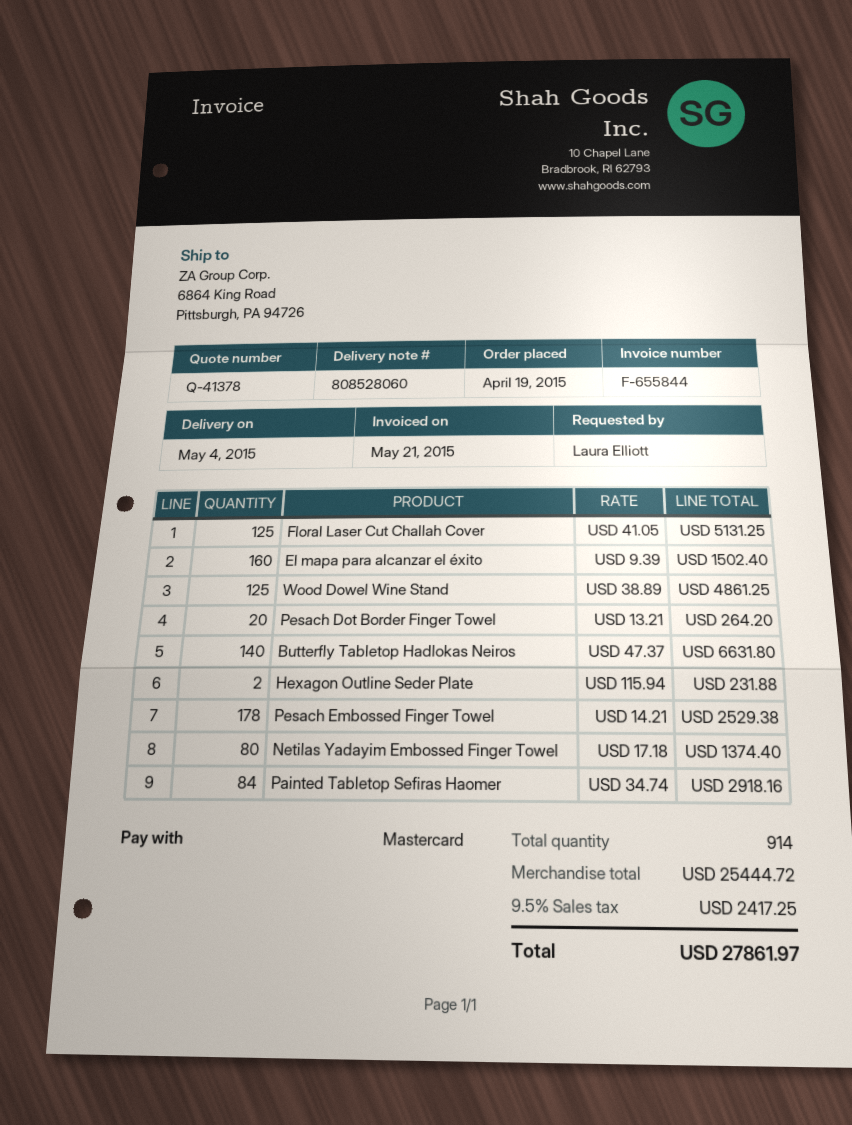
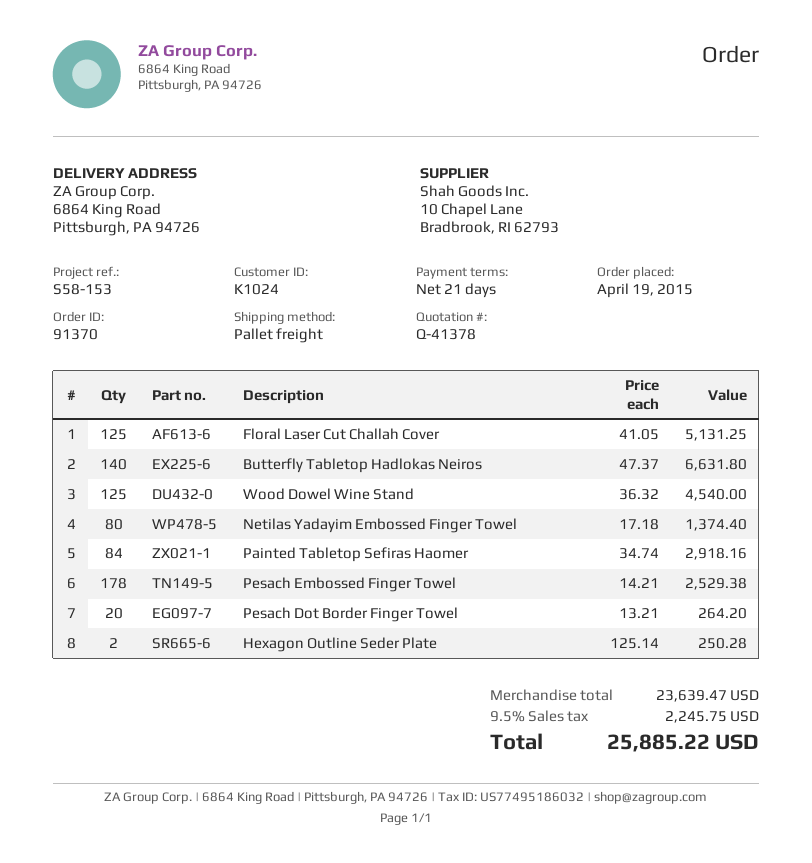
El mapa para alcanzar el éxito: 160 x 9.39 = 1502.40 -> none
Wood Dowel Wine Stand: 125 x 38.89 = 4861.25 -> 125 x 36.32 = 4540.00
Hexagon Outline Seder Plate: 2 x 115.94 = 231.88 -> 2 x 125.14 = 250.28
subtotal: 25444.72 -> 23639.47
tax: 9.5% = 2417.25 -> 9.5% = 2245.75
total: 27861.97 -> 25885.22

